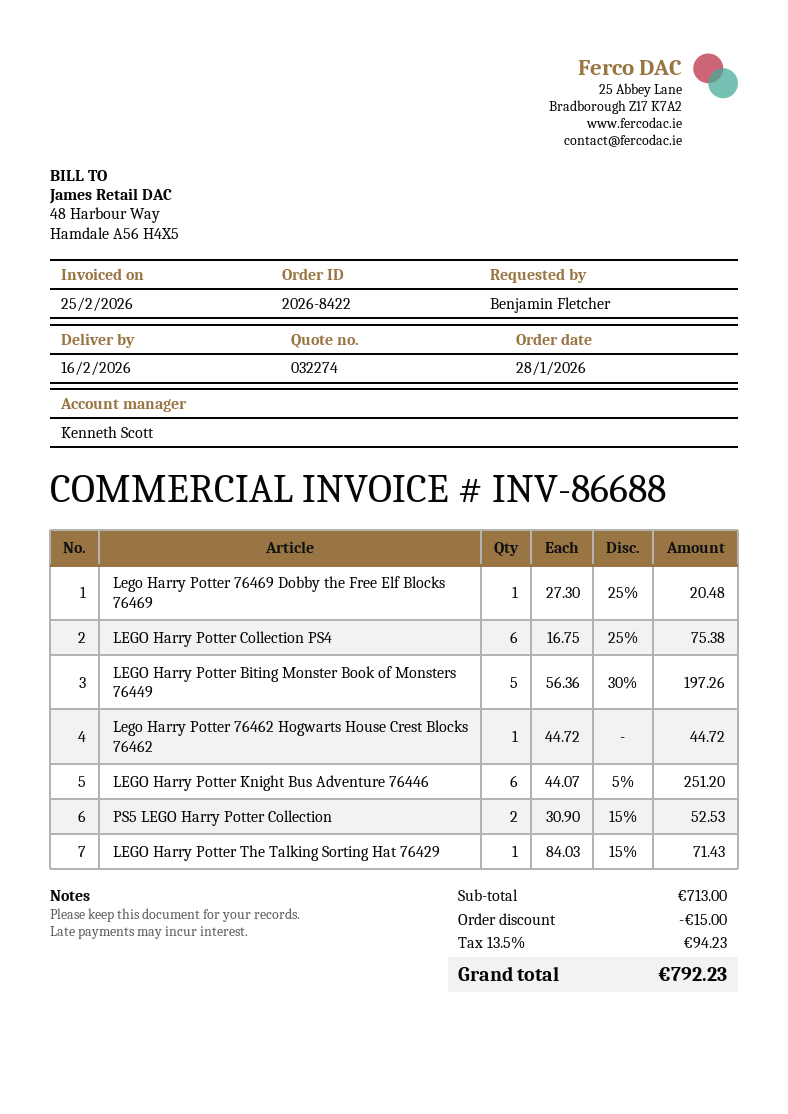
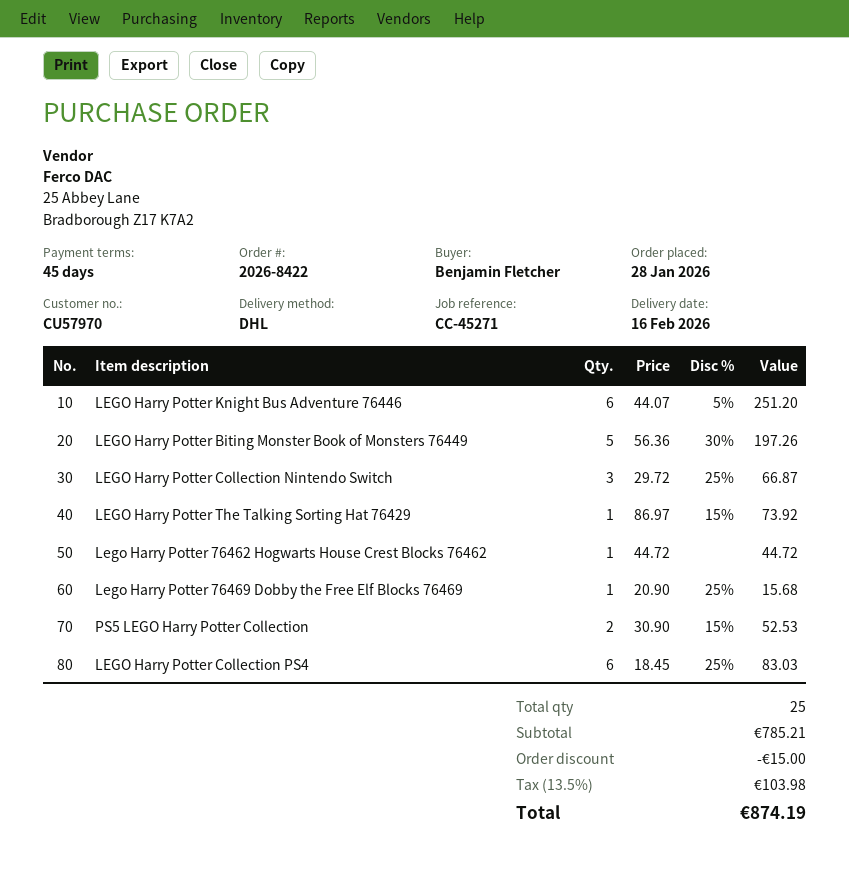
Lego Harry Potter 76469 Dobby the Free Elf Blocks 76469: 1 x 27.30 - 25% = 20.48 -> 1 x 20.90 - 25% = 15.68
LEGO Harry Potter Collection PS4: 6 x 16.75 - 25% = 75.38 -> 6 x 18.45 - 25% = 83.03
LEGO Harry Potter The Talking Sorting Hat 76429: 1 x 84.03 - 15% = 71.43 -> 1 x 86.97 - 15% = 73.92
LEGO Harry Potter Collection Nintendo Switch: none -> 3 x 29.72 - 25% = 66.87
subtotal: 713.00 -> 785.21
tax: 13.5% = 94.23 -> 13.5% = 103.98
total: 792.23 -> 874.19

